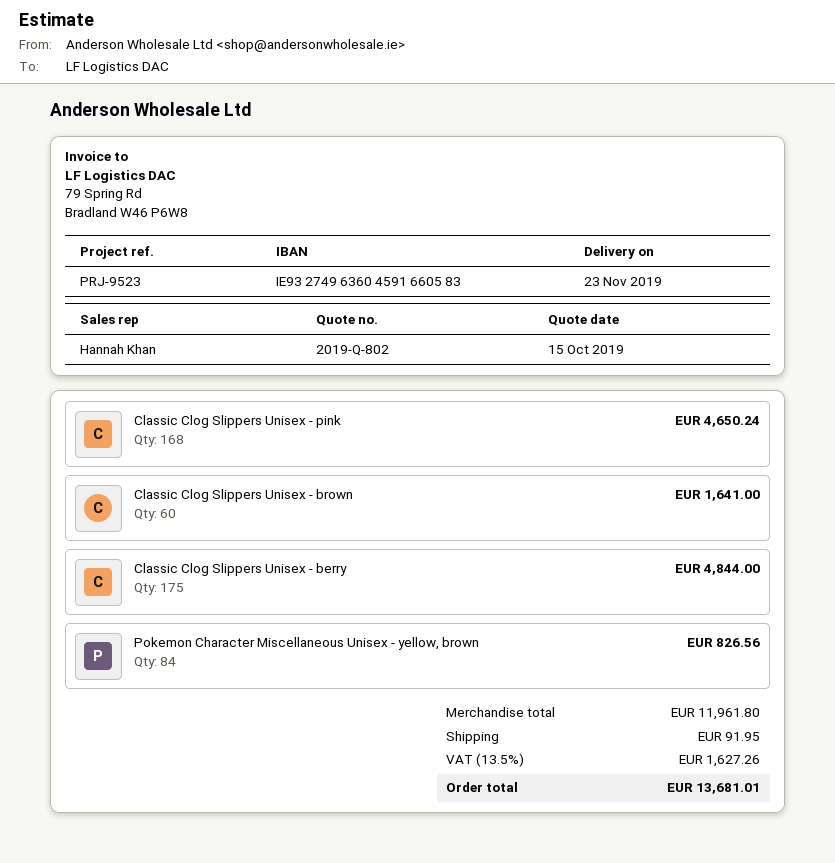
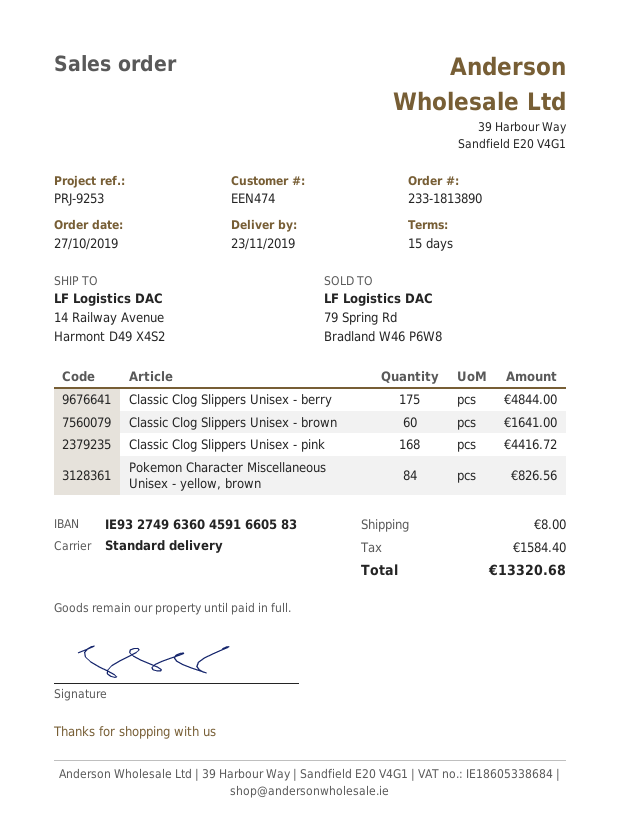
reference: PRJ-9523 -> PRJ-9253
Classic Clog Slippers Unisex - pink: 168 for 4650.24 -> 168 for 4416.72
shipping: 91.95 -> 8.00
tax: 1627.26 -> 1584.40
total: 13681.01 -> 13320.68

